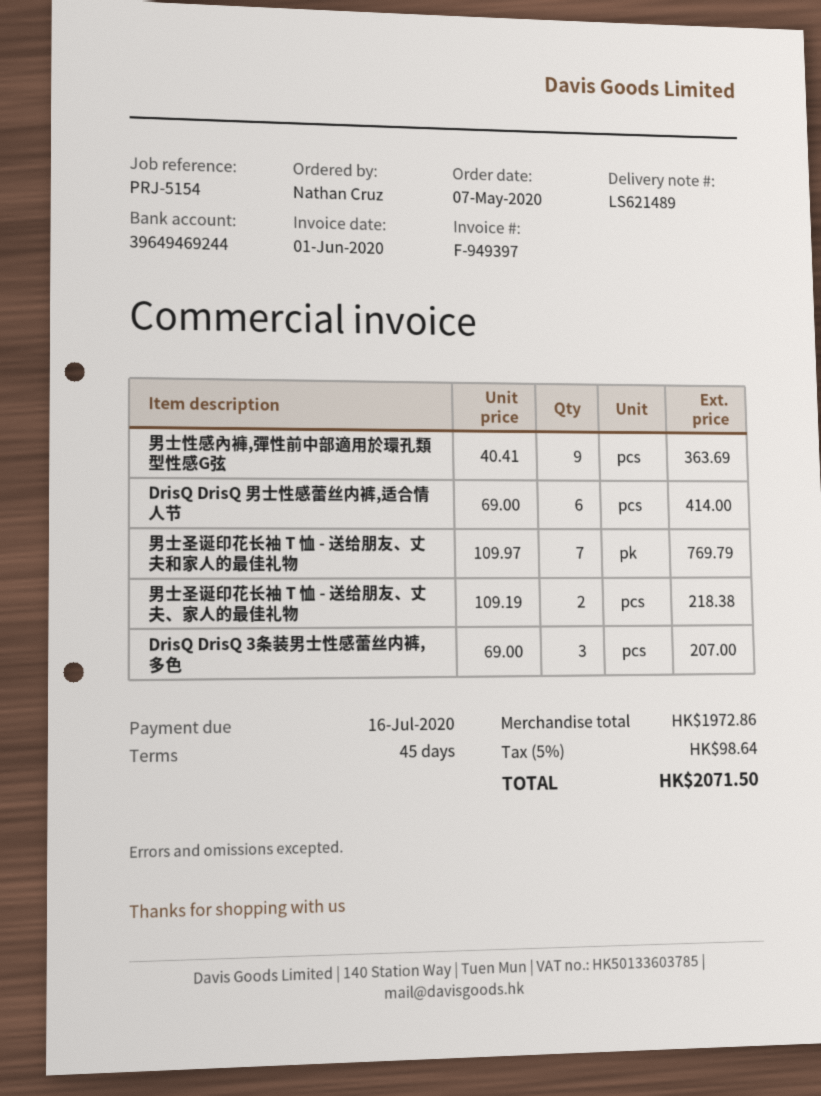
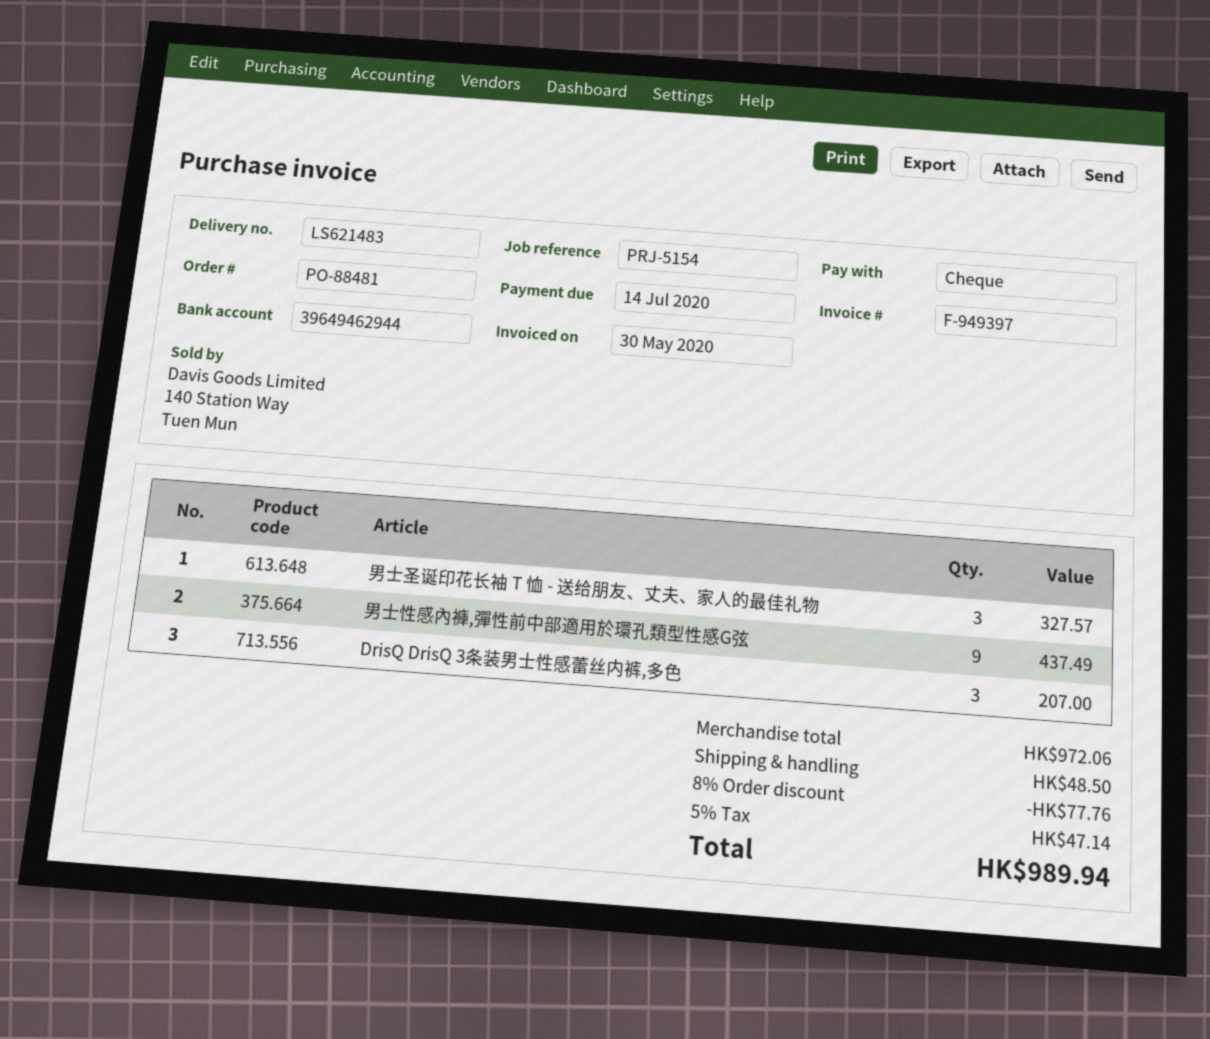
delivery note number: LS621489 -> LS621483
invoice date: 2020-06-01 -> 2020-05-30
due date: 2020-07-16 -> 2020-07-14
bank account: 39649469244 -> 39649462944
男士性感內褲,彈性前中部適用於環孔類型性感G弦: 9 for 363.69 -> 9 for 437.49
DrisQ DrisQ 男士性感蕾丝内裤,适合情人节: 6 for 414.00 -> none
男士圣诞印花长袖 T 恤 - 送给朋友、丈夫和家人的最佳礼物: 7 for 769.79 -> none
男士圣诞印花长袖 T 恤 - 送给朋友、丈夫、家人的最佳礼物: 2 for 218.38 -> 3 for 327.57
subtotal: 1972.86 -> 972.06
discount: none -> 8% = 77.76
shipping: none -> 48.50
tax: 5% = 98.64 -> 5% = 47.14
total: 2071.50 -> 989.94

